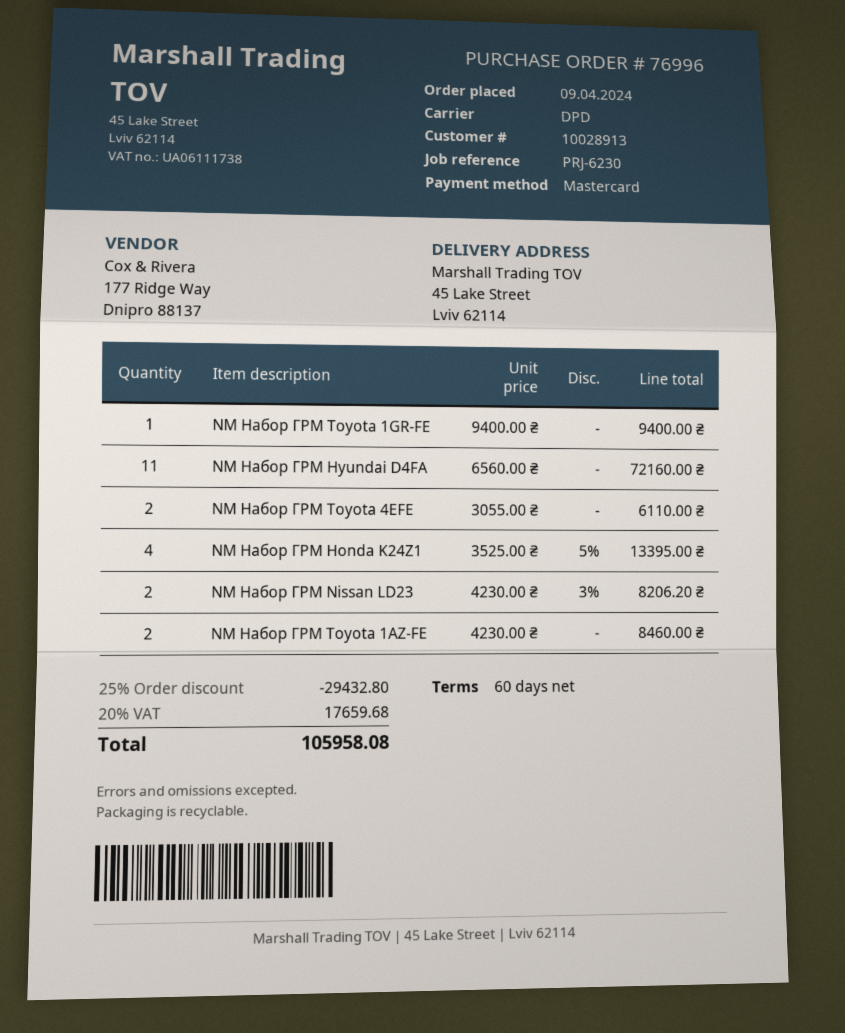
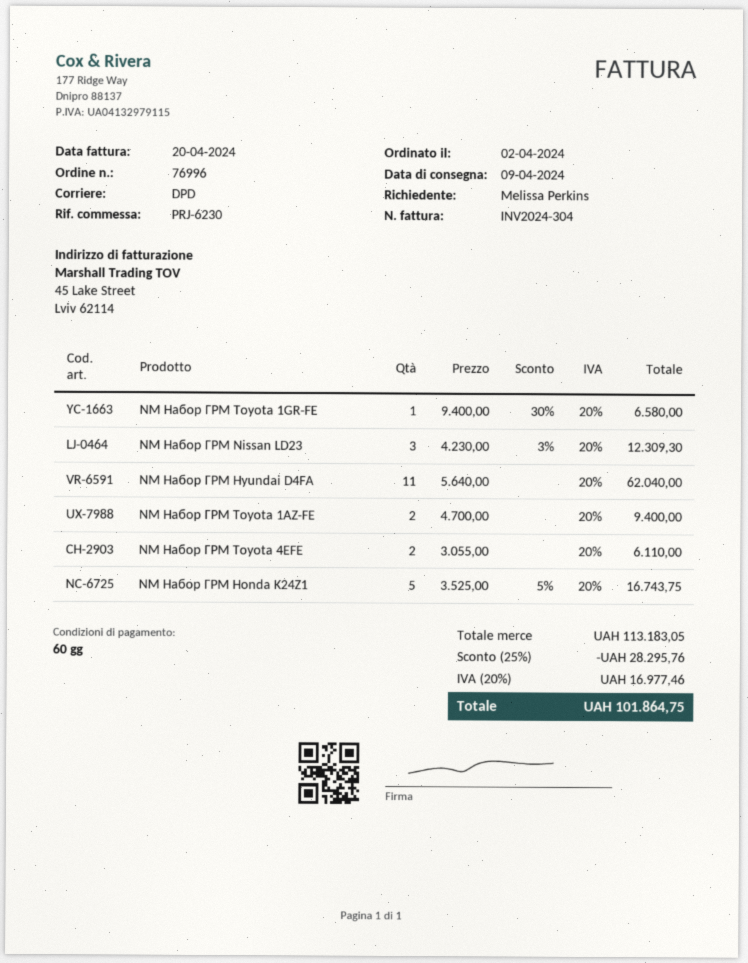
order date: 2024-04-09 -> 2024-04-02
NM Набор ГРМ Toyota 1GR-FE: 1 x 9400.00 = 9400.00 -> 1 x 9400.00 - 30% = 6580.00
NM Набор ГРМ Hyundai D4FA: 11 x 6560.00 = 72160.00 -> 11 x 5640.00 = 62040.00
NM Набор ГРМ Honda K24Z1: 4 x 3525.00 - 5% = 13395.00 -> 5 x 3525.00 - 5% = 16743.75
NM Набор ГРМ Nissan LD23: 2 x 4230.00 - 3% = 8206.20 -> 3 x 4230.00 - 3% = 12309.30
NM Набор ГРМ Toyota 1AZ-FE: 2 x 4230.00 = 8460.00 -> 2 x 4700.00 = 9400.00
discount: 25% = 29432.80 -> 25% = 28295.76
tax: 20% = 17659.68 -> 20% = 16977.46
total: 105958.08 -> 101864.75

